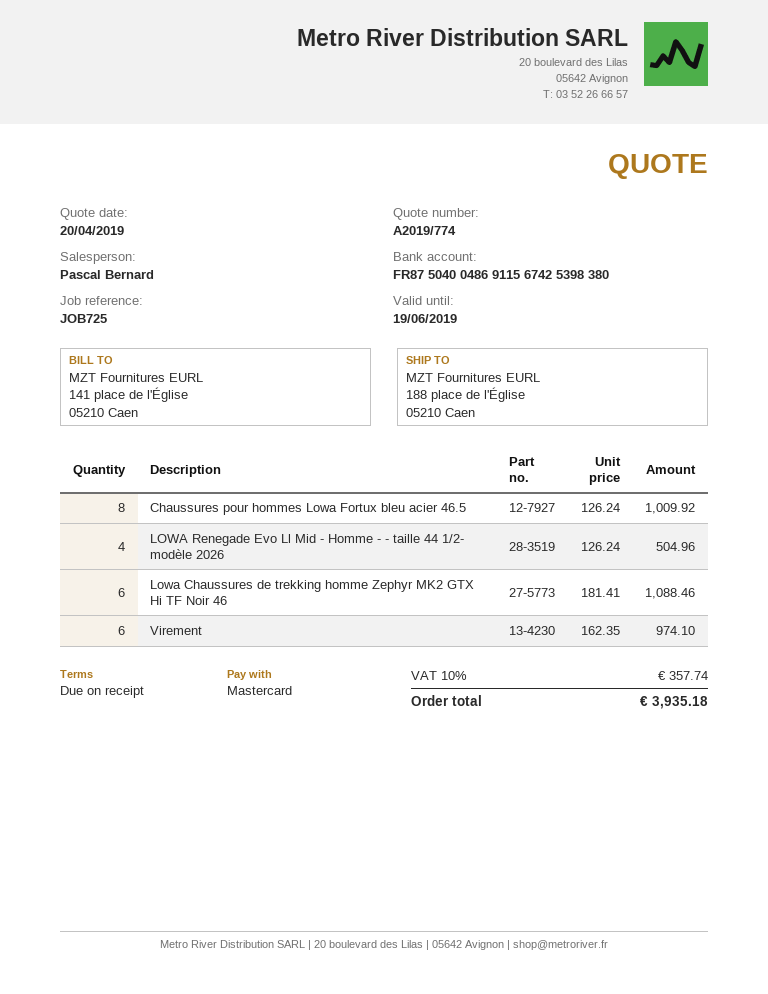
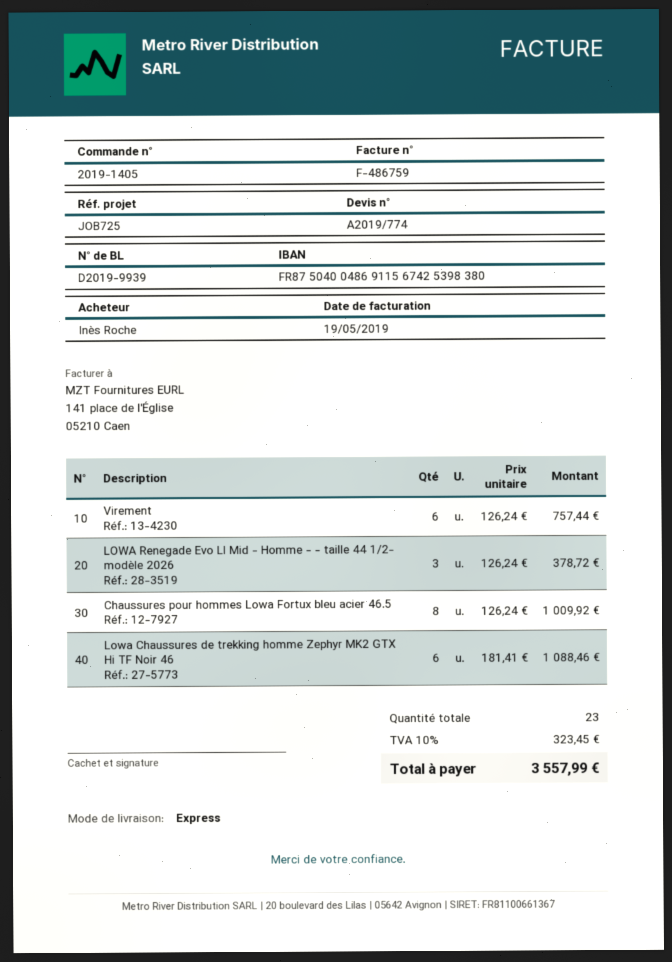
LOWA Renegade Evo Ll Mid - Homme - - taille 44 1/2- modèle 2026: 4 x 126.24 = 504.96 -> 3 x 126.24 = 378.72
Virement: 6 x 162.35 = 974.10 -> 6 x 126.24 = 757.44
tax: 10% = 357.74 -> 10% = 323.45
total: 3935.18 -> 3557.99

